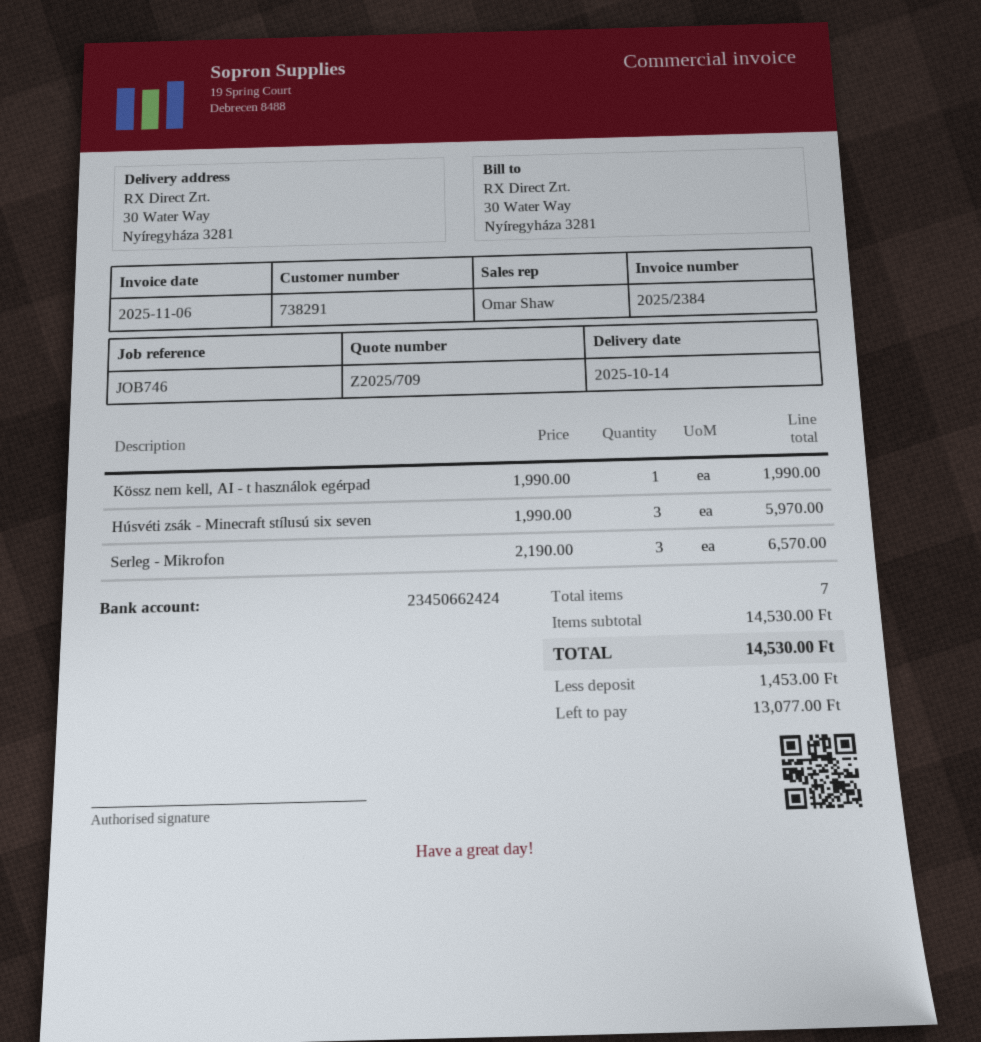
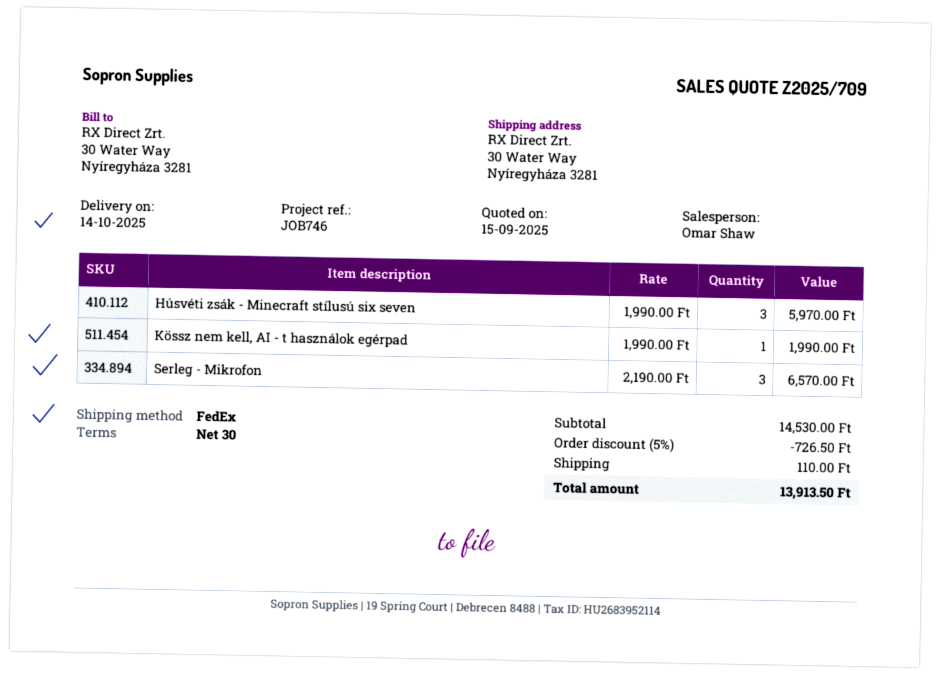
discount: none -> 5% = 726.50
shipping: none -> 110.00
total: 14530.00 -> 13913.50

